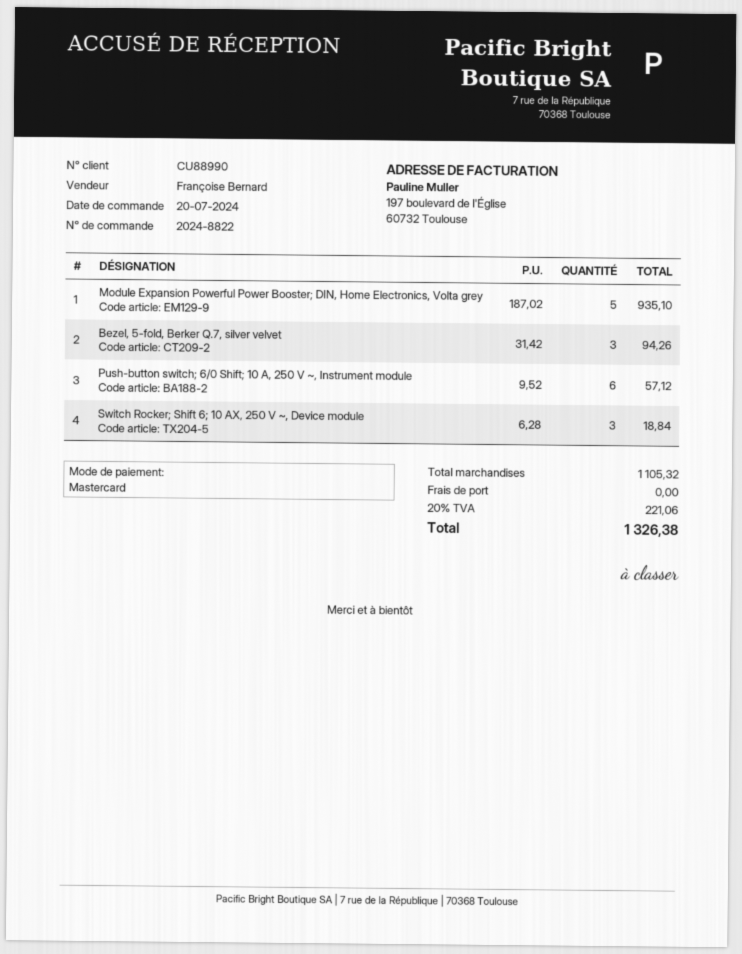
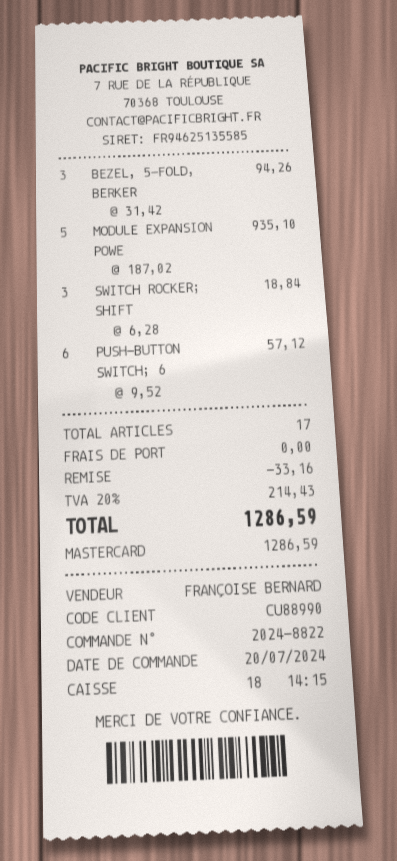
discount: none -> 33.16
tax: 20% = 221.06 -> 20% = 214.43
total: 1326.38 -> 1286.59

